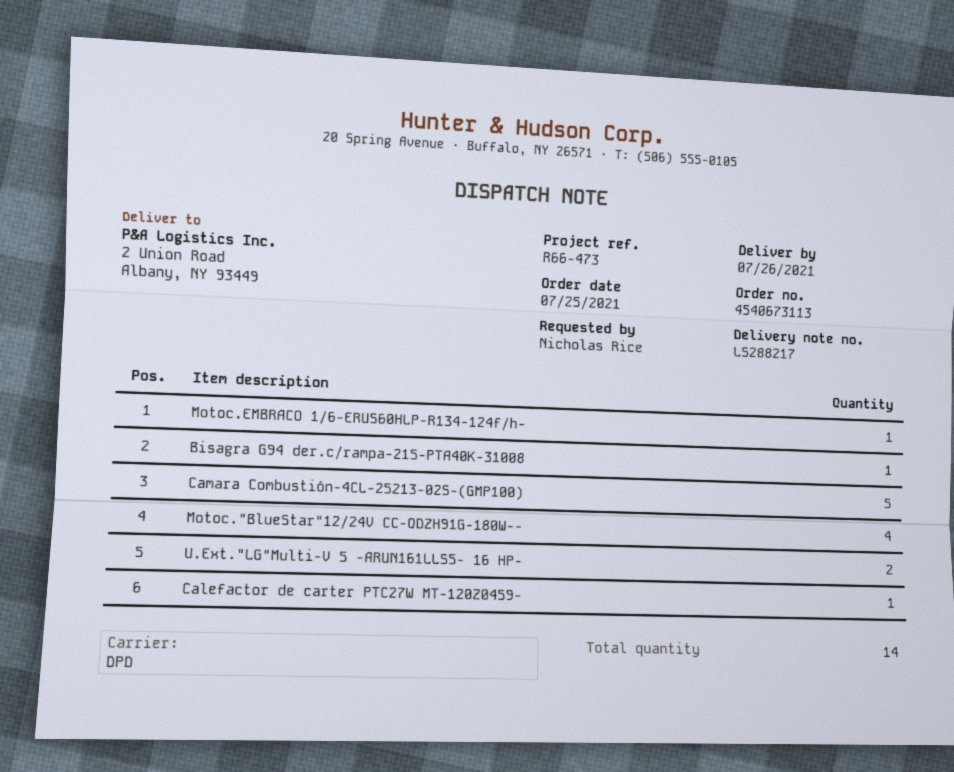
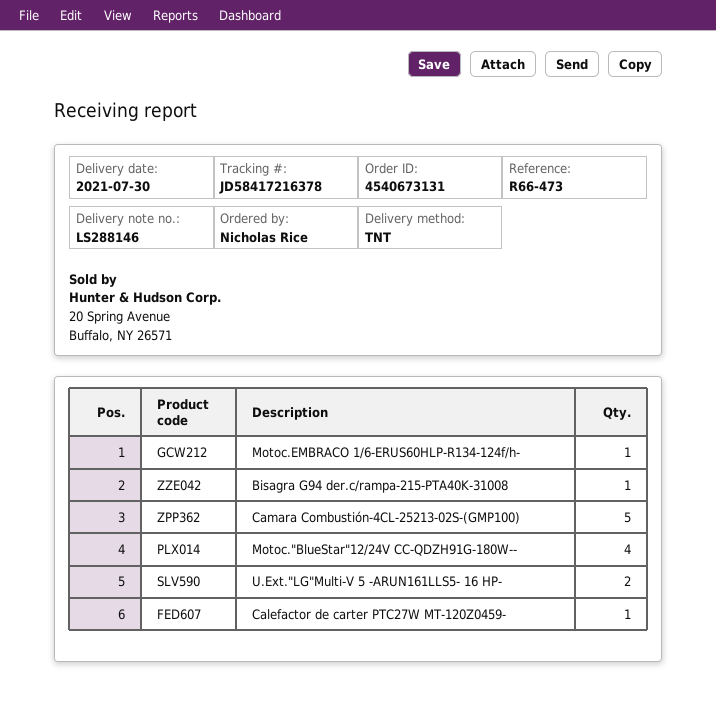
order number: 4540673113 -> 4540673131
delivery note number: LS288217 -> LS288146
delivery date: 2021-07-26 -> 2021-07-30
shipping method: DPD -> TNT

